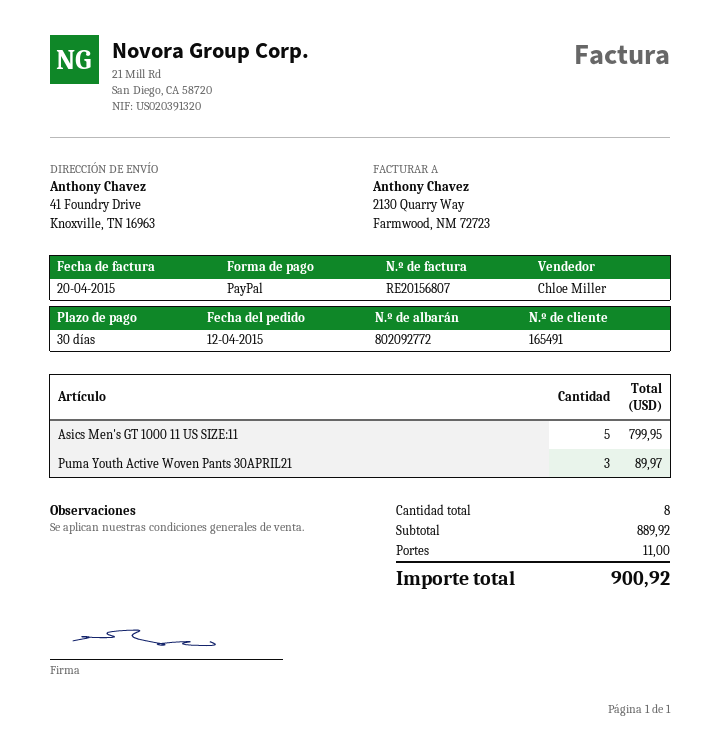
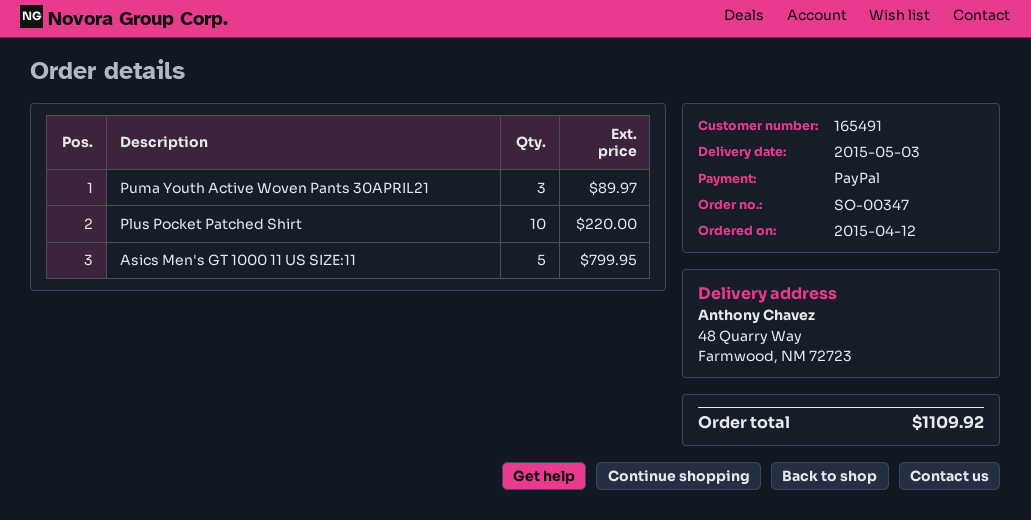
ship to: 41 Foundry Drive, Knoxville, TN 16963 -> 48 Quarry Way, Farmwood, NM 72723
Plus Pocket Patched Shirt: none -> 10 for 220.00
shipping: 11.00 -> none
total: 900.92 -> 1109.92

